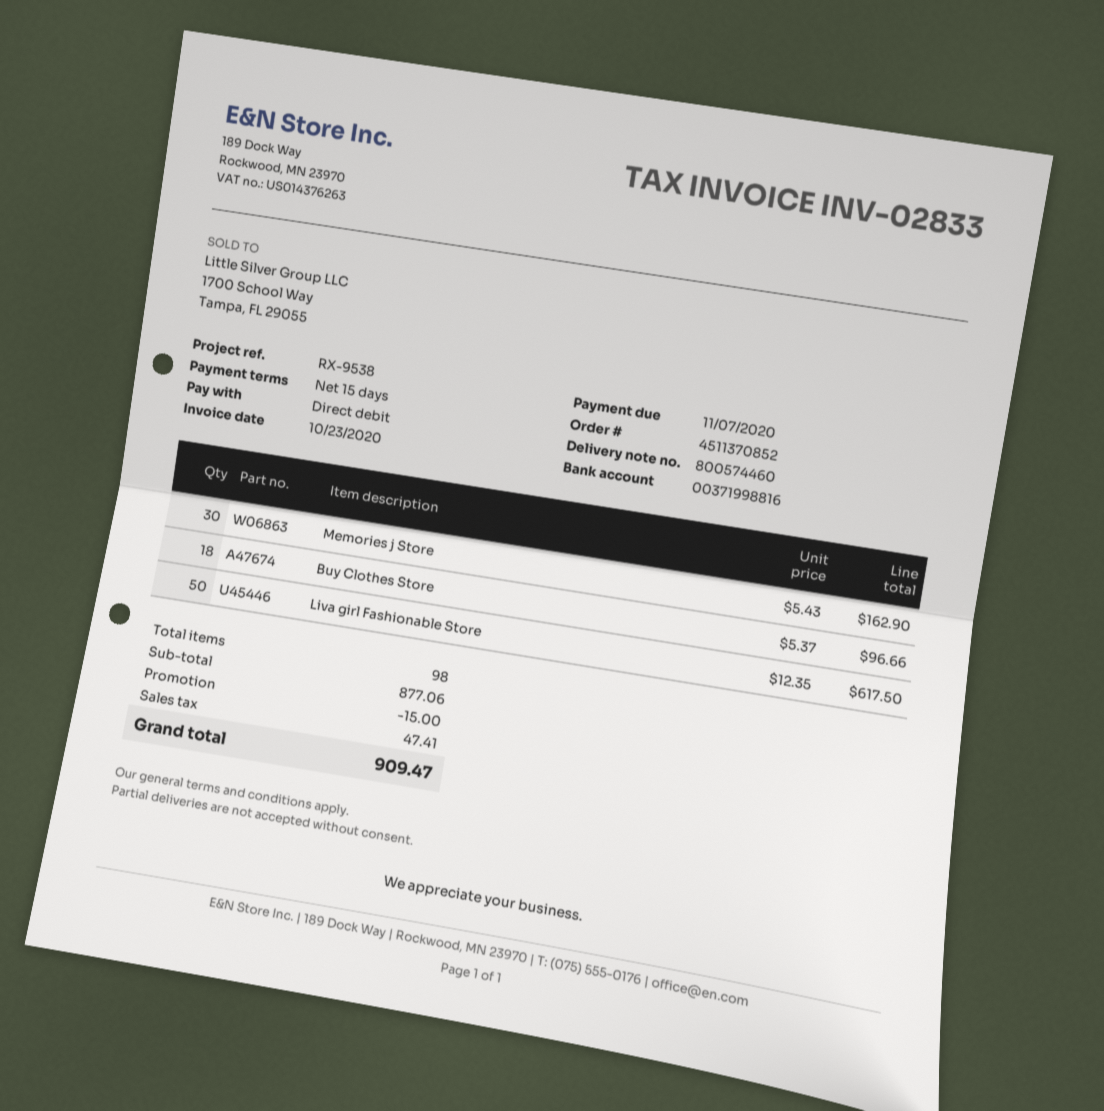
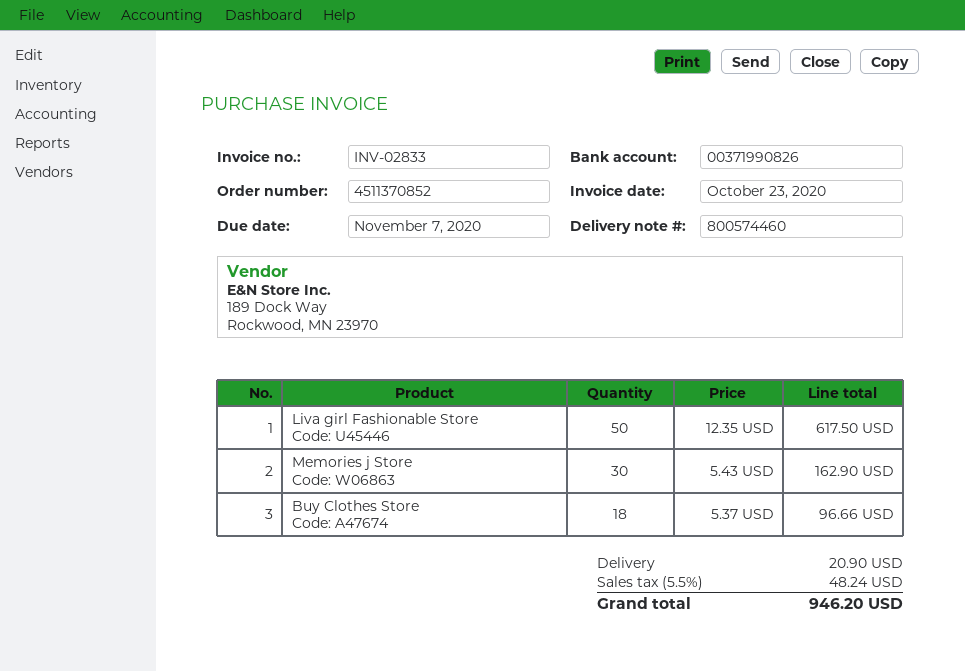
bank account: 00371998816 -> 00371990826
discount: 15.00 -> none
shipping: none -> 20.90
tax: 47.41 -> 48.24
total: 909.47 -> 946.20

